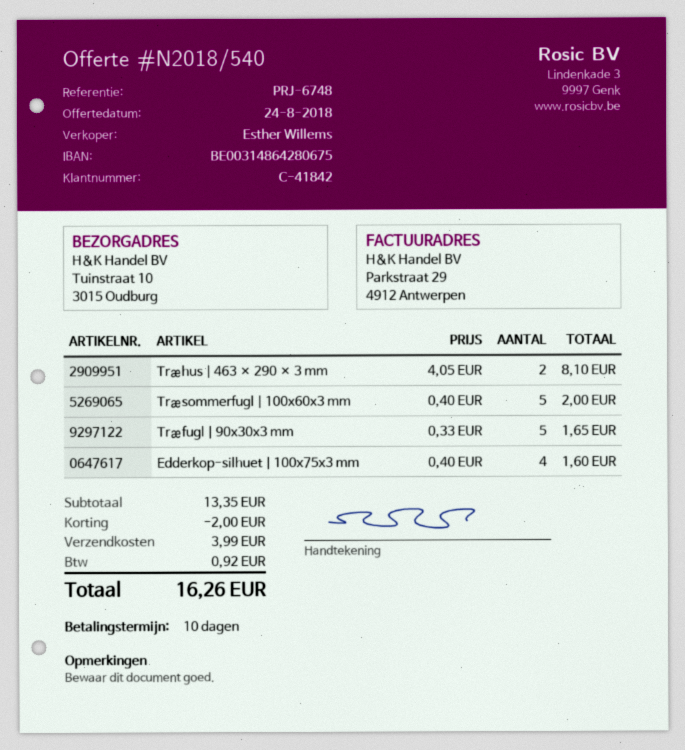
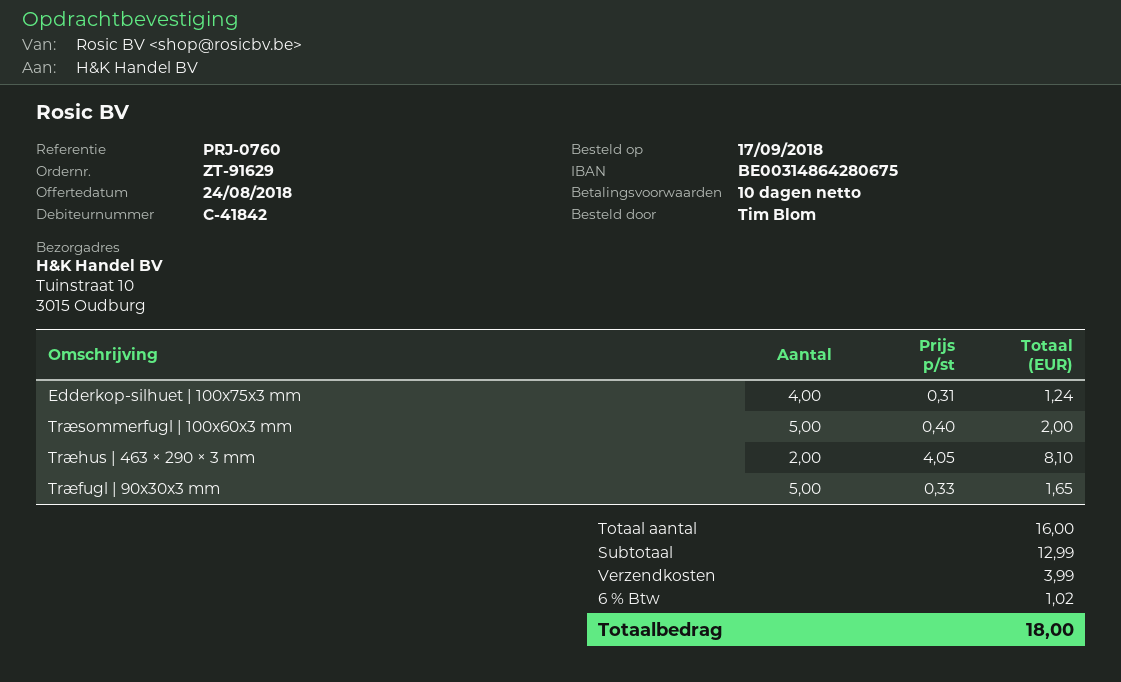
reference: PRJ-6748 -> PRJ-0760
Edderkop-silhuet | 100x75x3 mm: 4 x 0.40 = 1.60 -> 4 x 0.31 = 1.24
subtotal: 13.35 -> 12.99
discount: 2.00 -> none
tax: 0.92 -> 1.02
total: 16.26 -> 18.00

